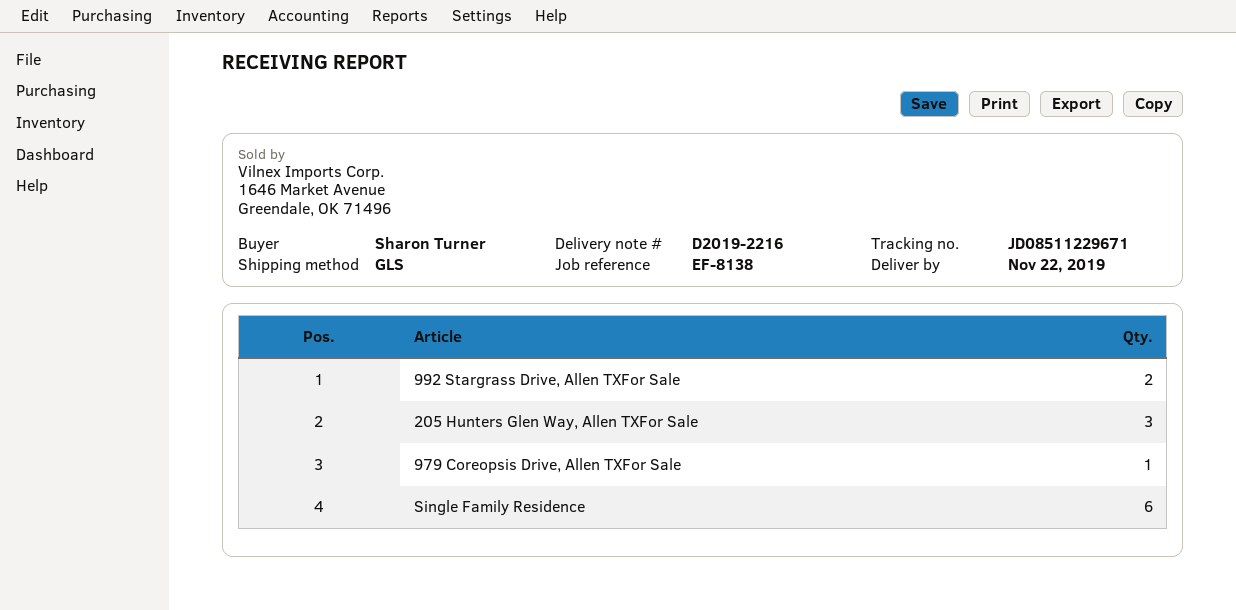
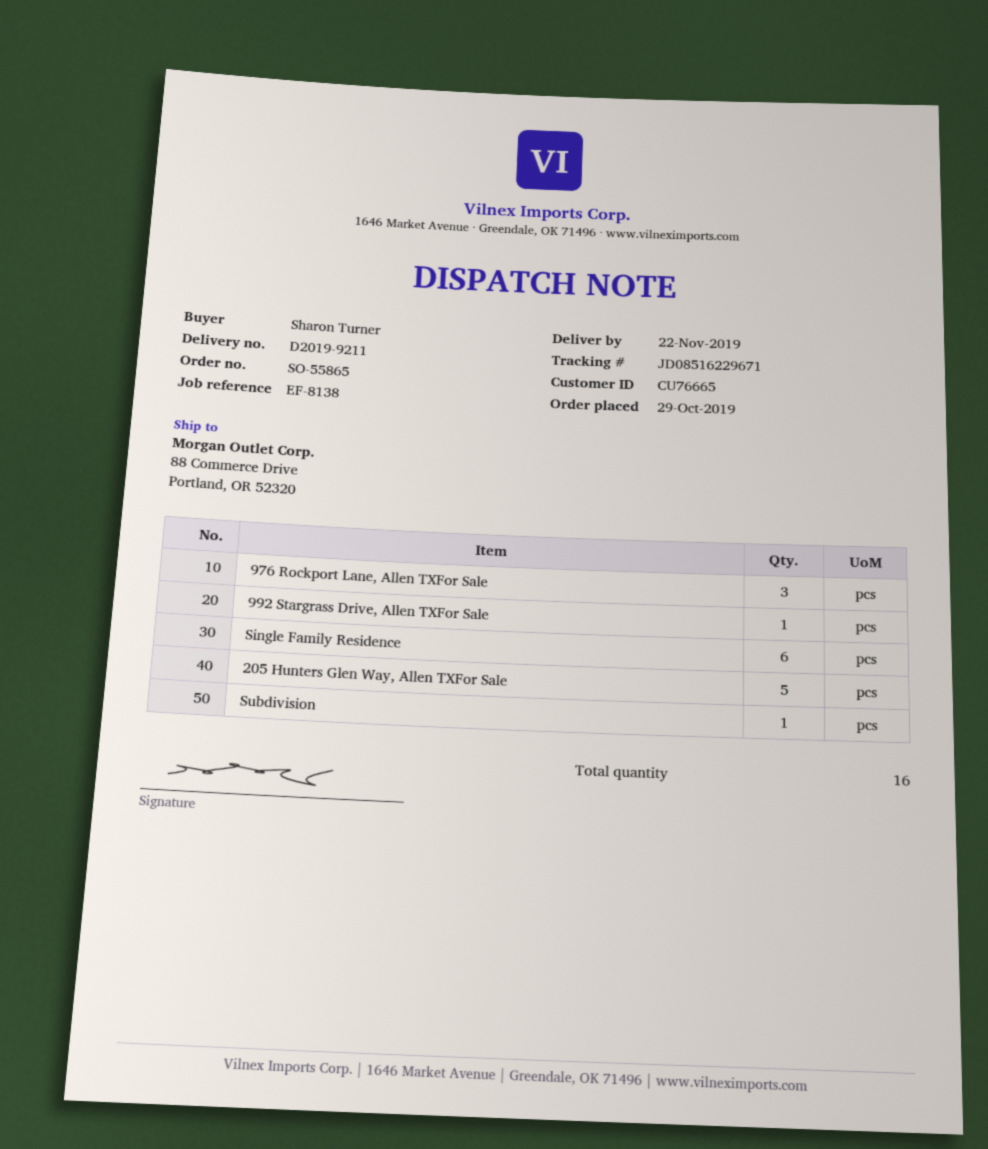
delivery note number: D2019-2216 -> D2019-9211
tracking number: JD08511229671 -> JD08516229671
992 Stargrass Drive, Allen TXFor Sale: 2 -> 1
205 Hunters Glen Way, Allen TXFor Sale: 3 -> 5
979 Coreopsis Drive, Allen TXFor Sale: 1 -> none
976 Rockport Lane, Allen TXFor Sale: none -> 3
Subdivision: none -> 1

